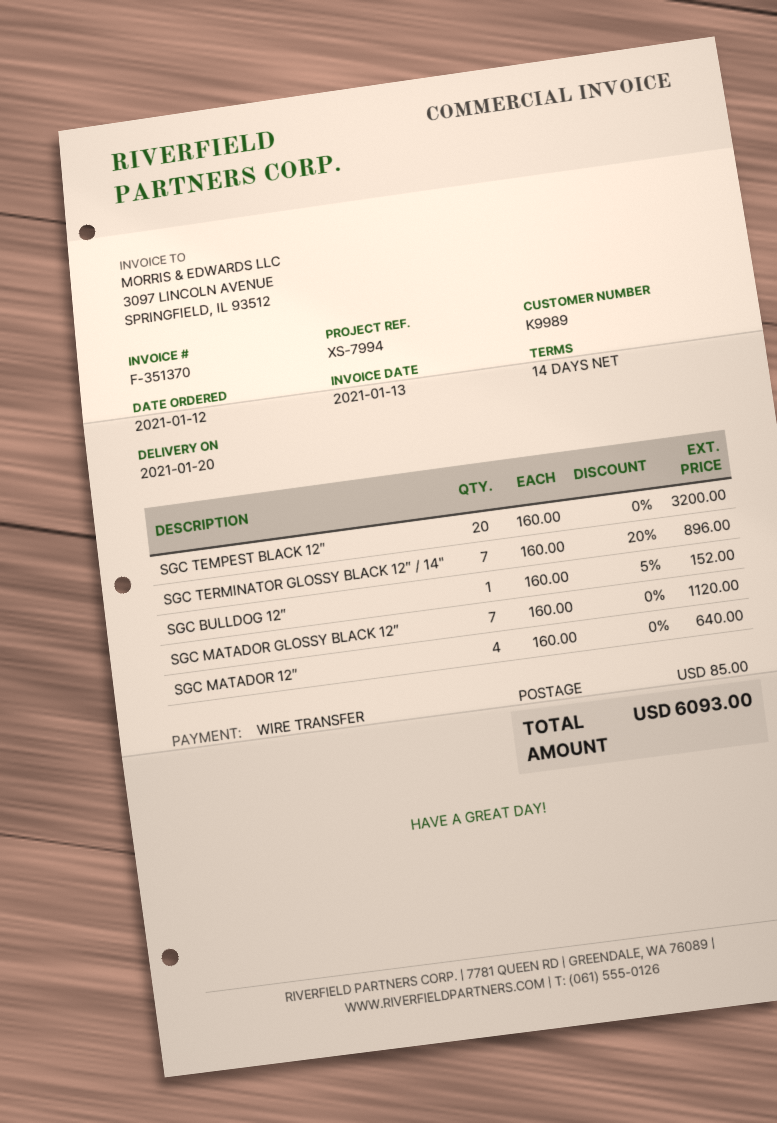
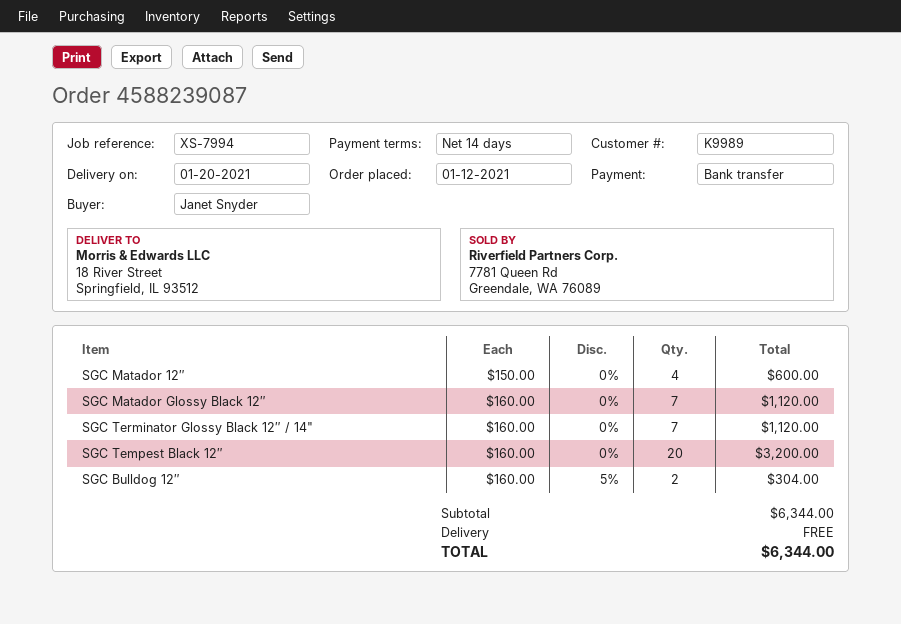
SGC TERMINATOR GLOSSY BLACK 12″ / 14": 7 x 160.00 - 20% = 896.00 -> 7 x 160.00 = 1120.00
SGC BULLDOG 12″: 1 x 160.00 - 5% = 152.00 -> 2 x 160.00 - 5% = 304.00
SGC MATADOR 12″: 4 x 160.00 = 640.00 -> 4 x 150.00 = 600.00
shipping: 85.00 -> 0.00
total: 6093.00 -> 6344.00

